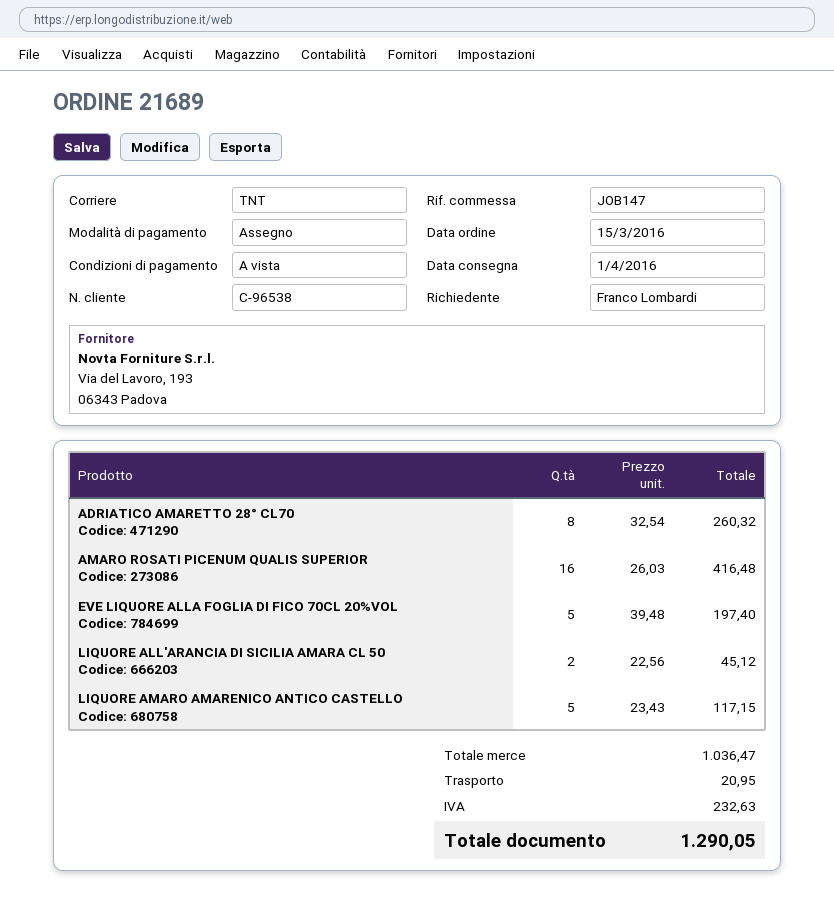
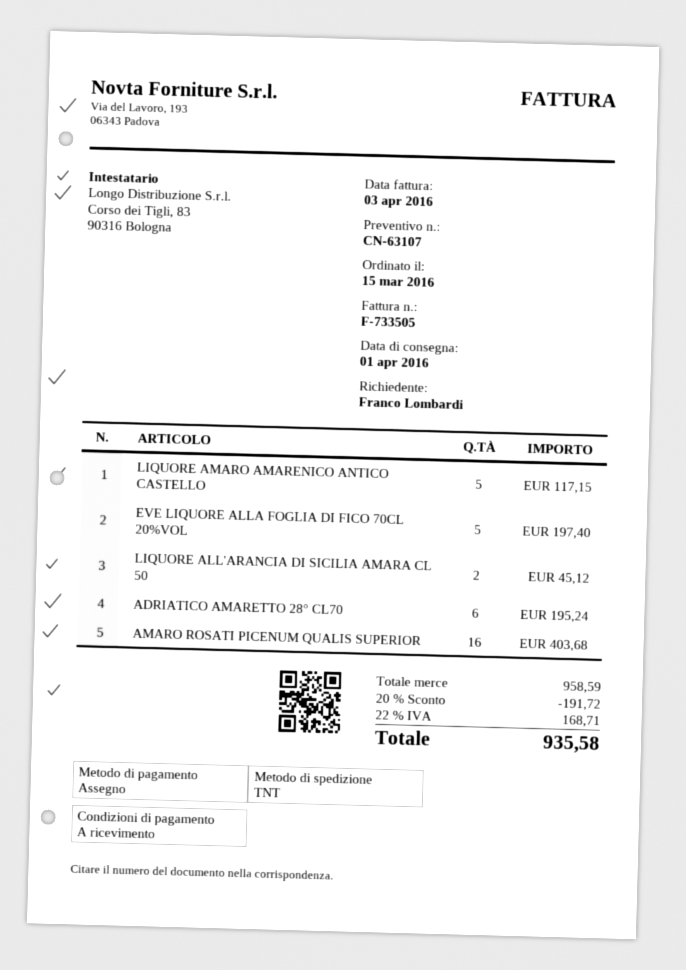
ADRIATICO AMARETTO 28° CL70: 8 for 260.32 -> 6 for 195.24
AMARO ROSATI PICENUM QUALIS SUPERIOR: 16 for 416.48 -> 16 for 403.68
subtotal: 1036.47 -> 958.59
discount: none -> 20% = 191.72
shipping: 20.95 -> none
tax: 232.63 -> 168.71
total: 1290.05 -> 935.58

